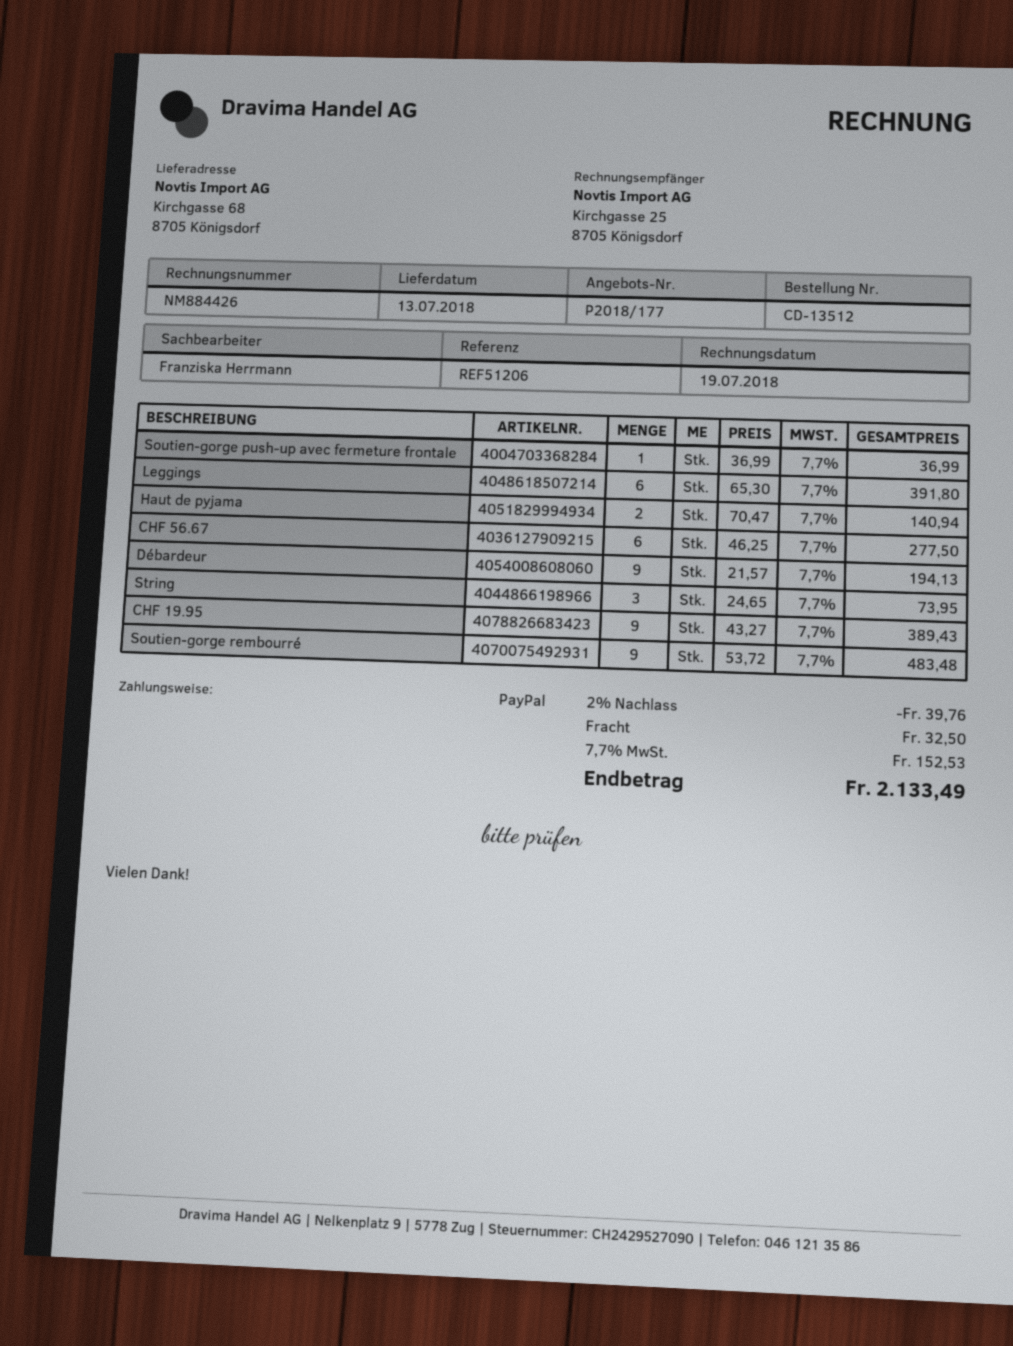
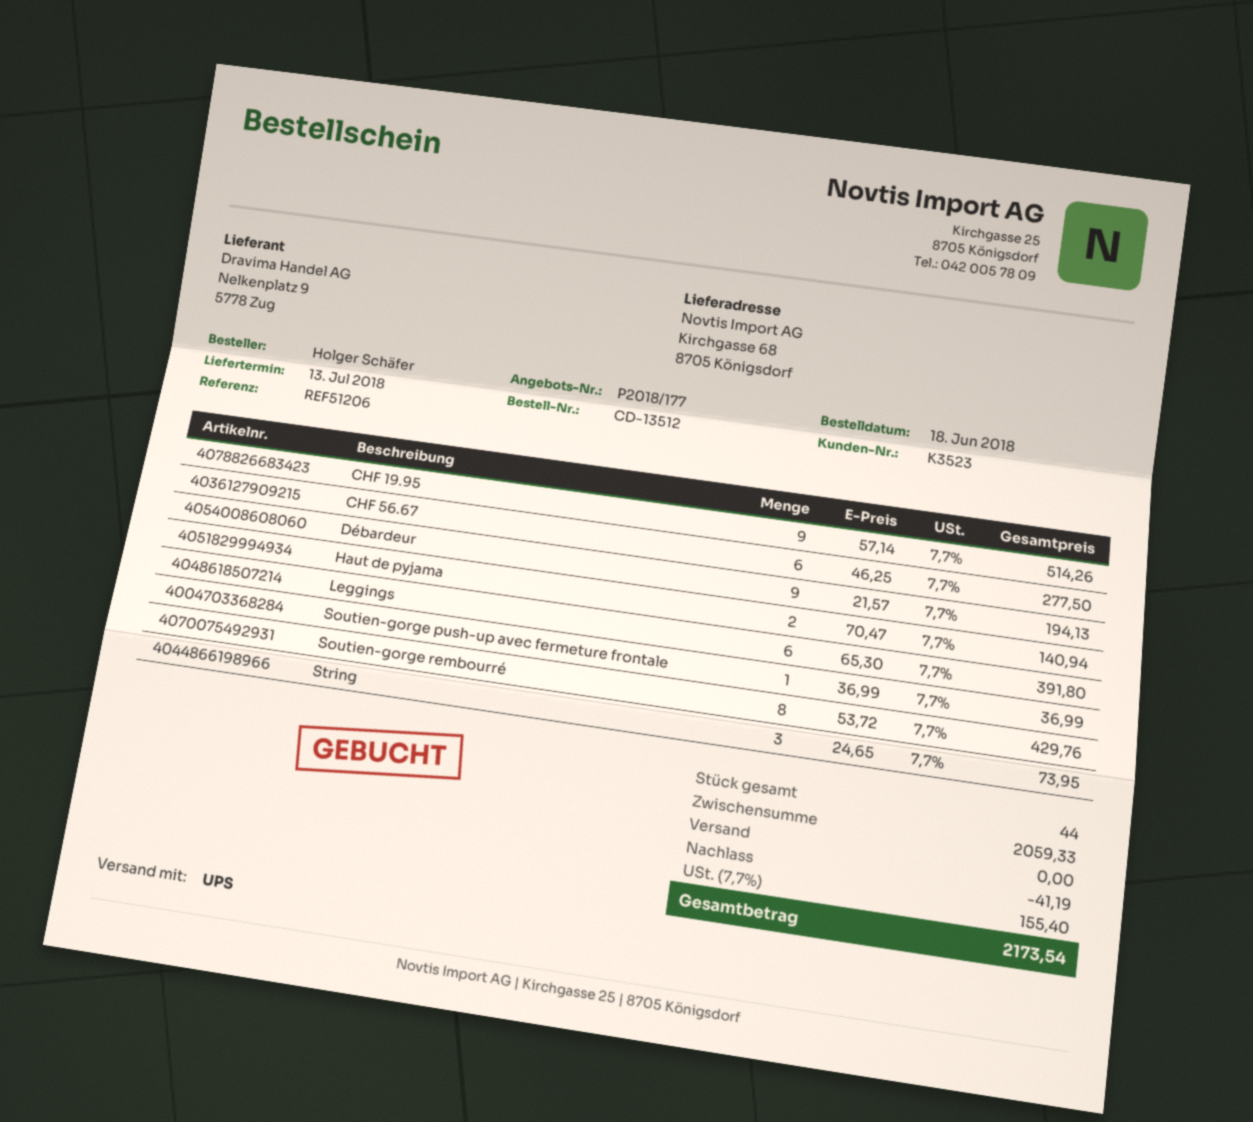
CHF 19.95: 9 x 43.27 = 389.43 -> 9 x 57.14 = 514.26
Soutien-gorge rembourré: 9 x 53.72 = 483.48 -> 8 x 53.72 = 429.76
discount: 39.76 -> 41.19
shipping: 32.50 -> 0.00
tax: 7.7% = 152.53 -> 7.7% = 155.40
total: 2133.49 -> 2173.54

